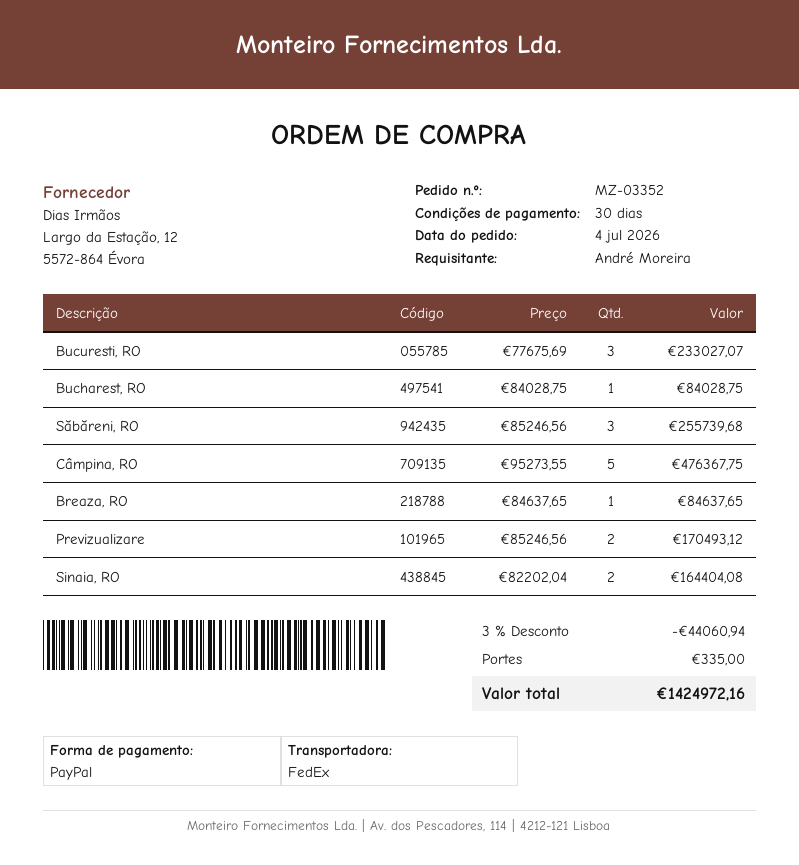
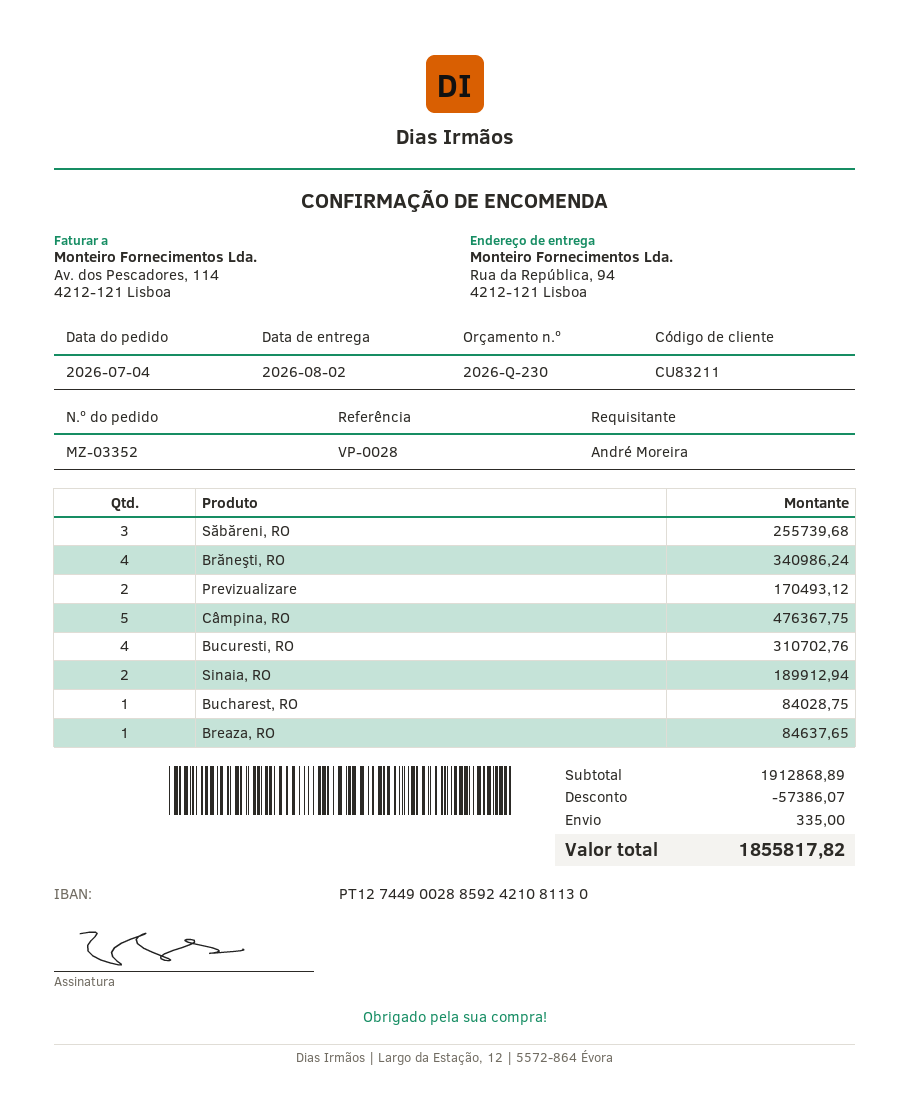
Bucuresti, RO: 3 for 233027.07 -> 4 for 310702.76
Sinaia, RO: 2 for 164404.08 -> 2 for 189912.94
Brăneşti, RO: none -> 4 for 340986.24
discount: 44060.94 -> 57386.07
total: 1424972.16 -> 1855817.82

